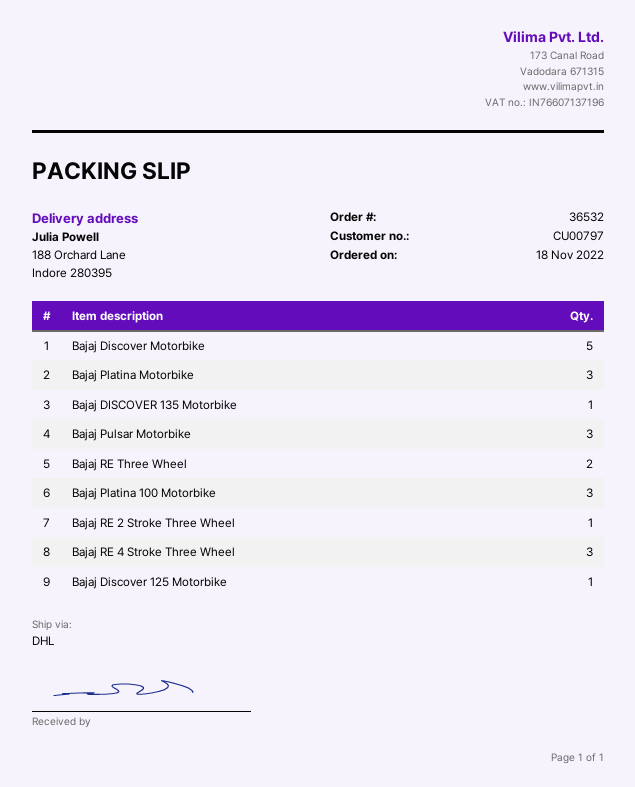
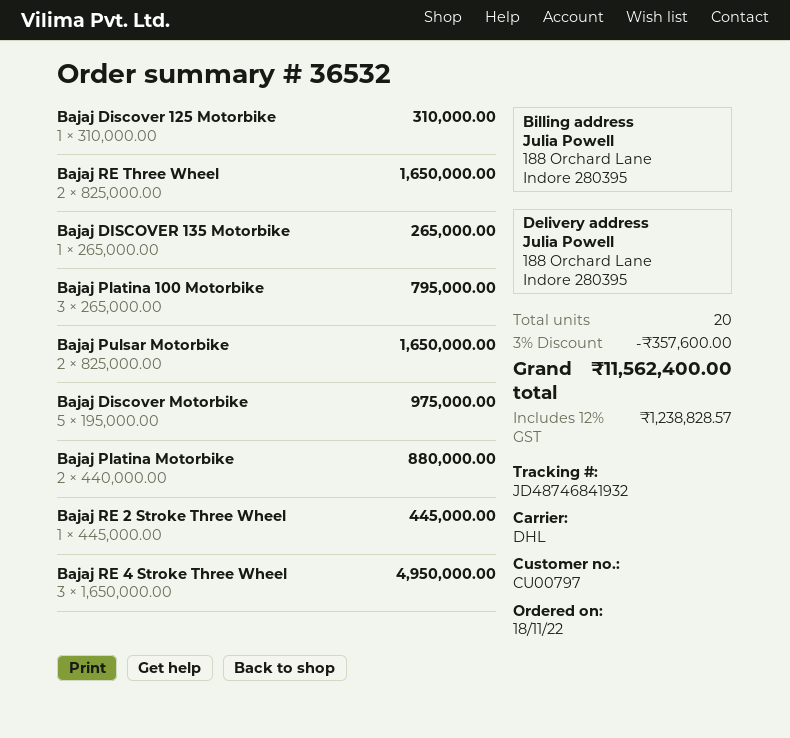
Bajaj Platina Motorbike: 3 -> 2
Bajaj Pulsar Motorbike: 3 -> 2

